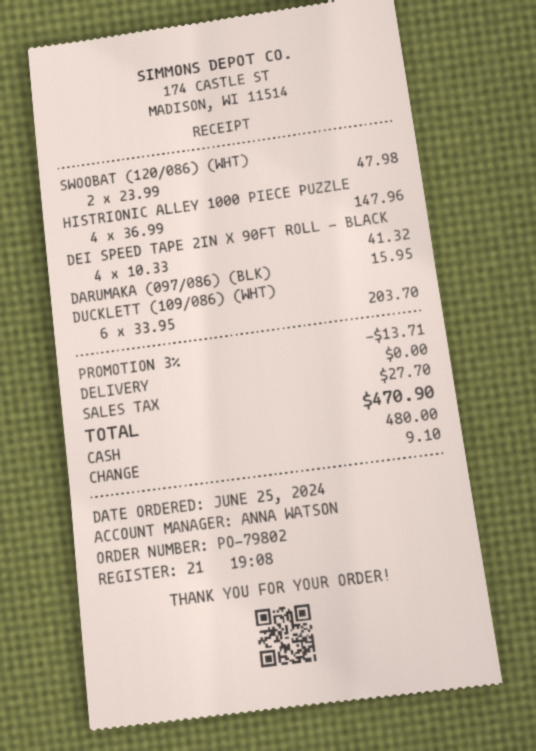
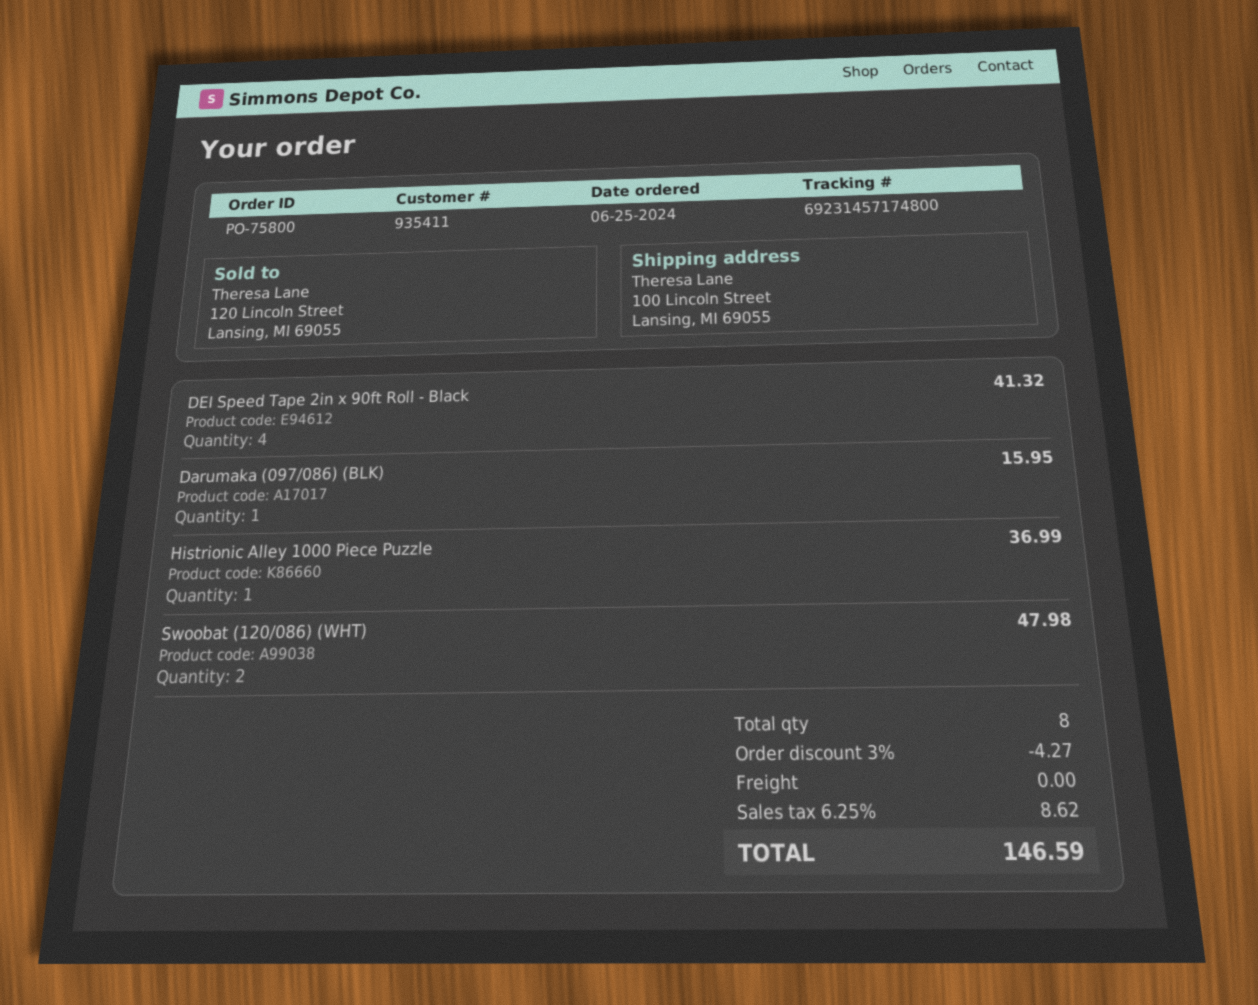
order number: PO-79802 -> PO-75800
HISTRIONIC ALLEY 1000 PIECE PUZZLE: 4 for 147.96 -> 1 for 36.99
DUCKLETT (109/086) (WHT): 6 for 203.70 -> none
discount: 3% = 13.71 -> 3% = 4.27
tax: 27.70 -> 8.62
total: 470.90 -> 146.59

